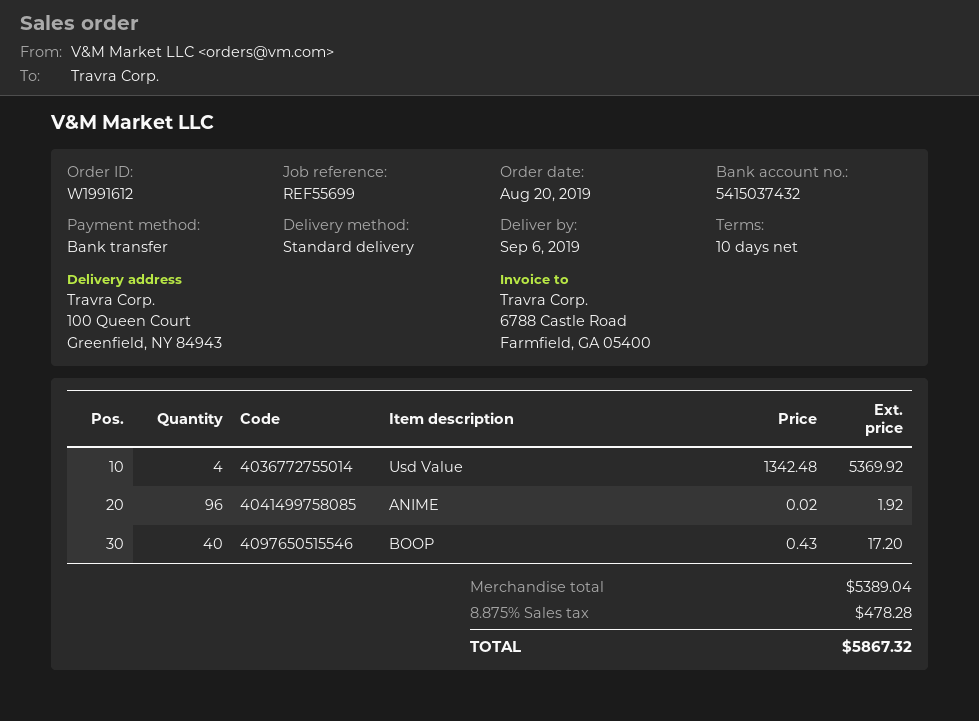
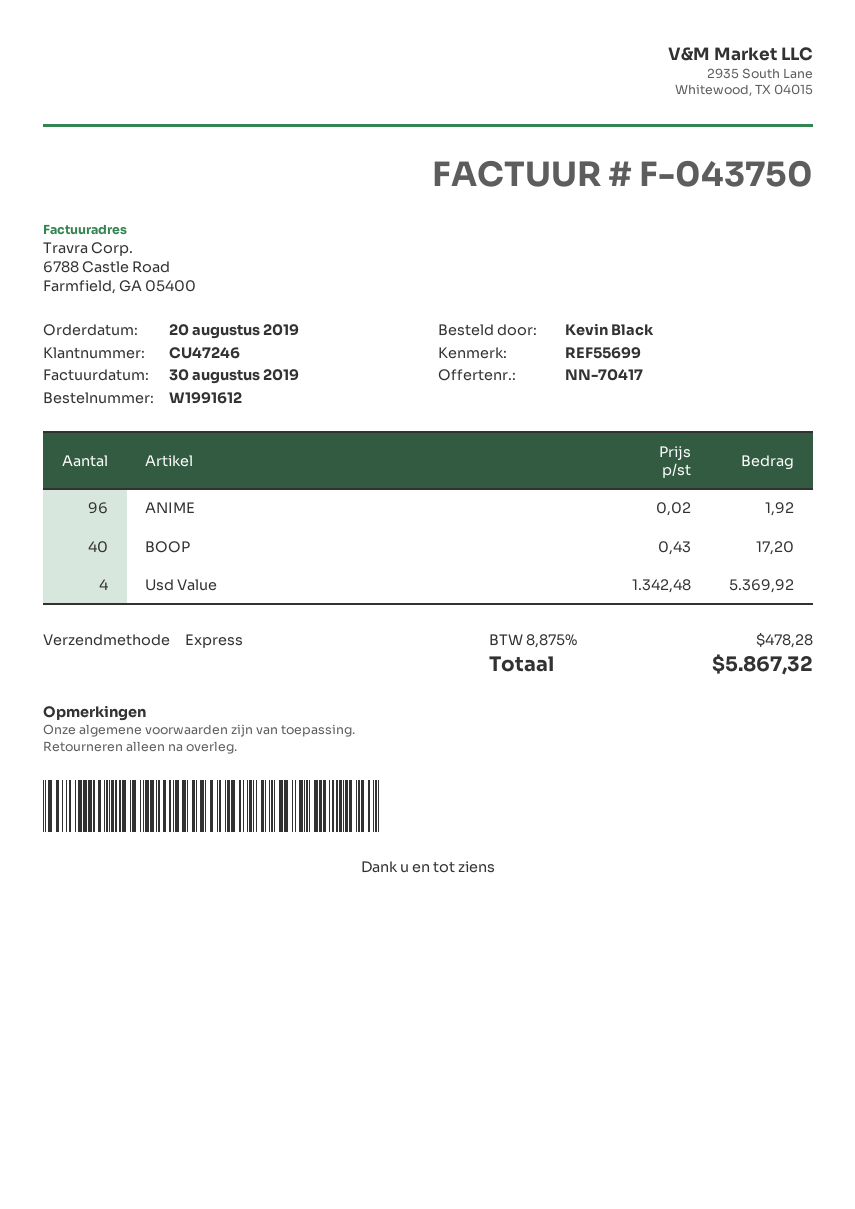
shipping method: standard -> express

